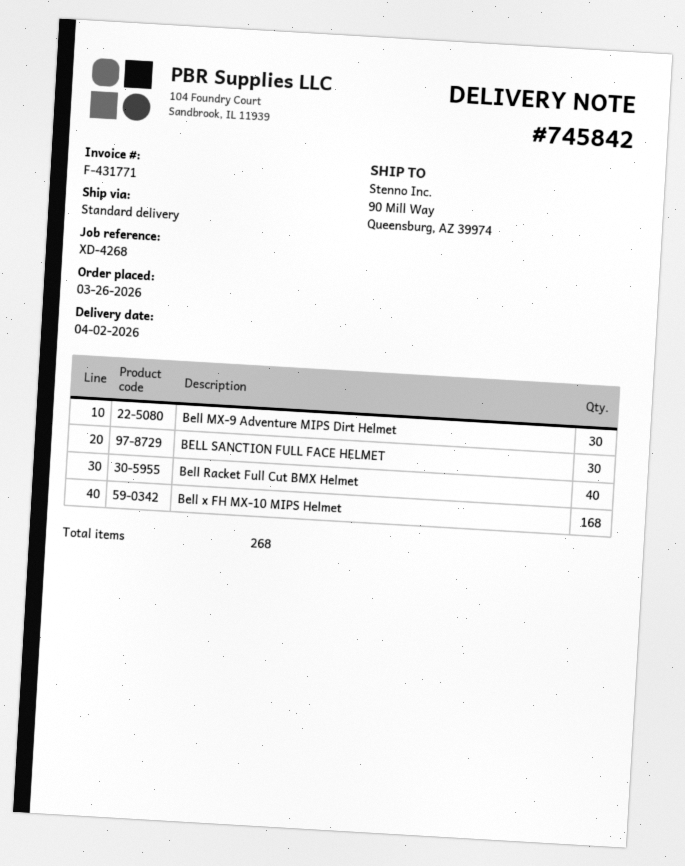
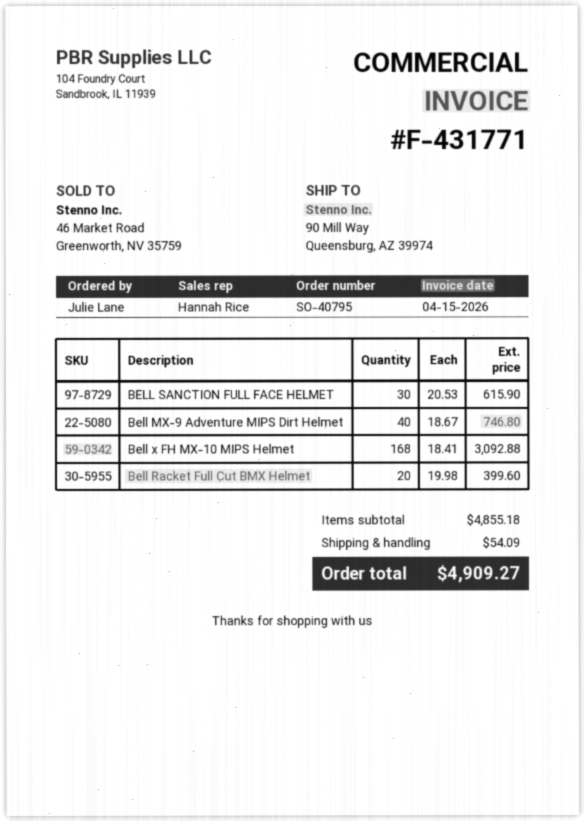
Bell MX-9 Adventure MIPS Dirt Helmet: 30 -> 40
Bell Racket Full Cut BMX Helmet: 40 -> 20

